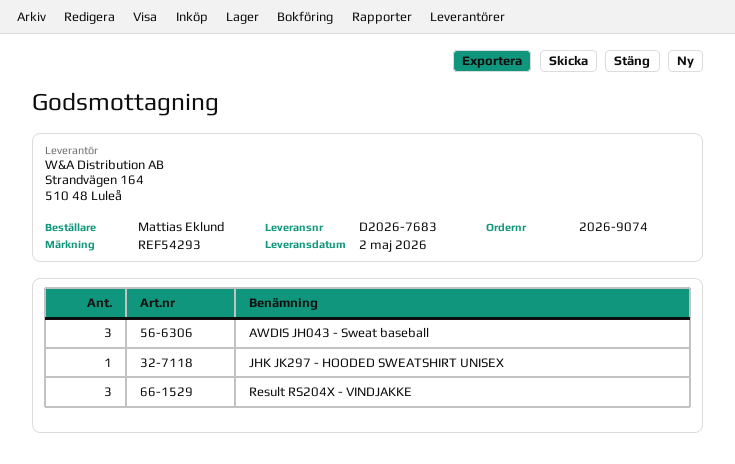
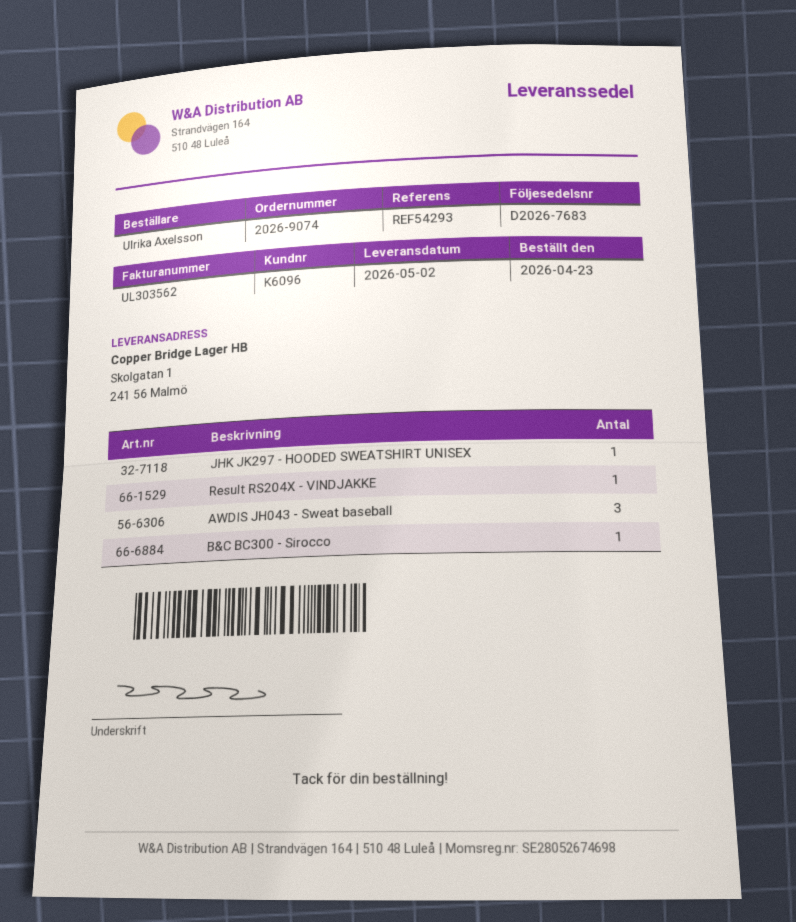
ordered by: Mattias Eklund -> Ulrika Axelsson
Result RS204X - VINDJAKKE: 3 -> 1
B&C BC300 - Sirocco: none -> 1

